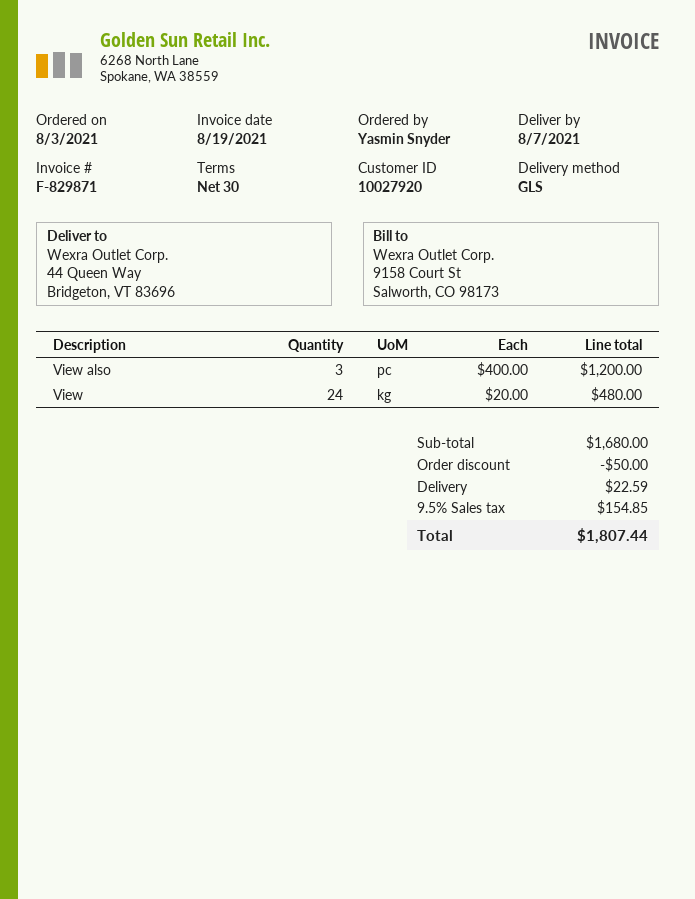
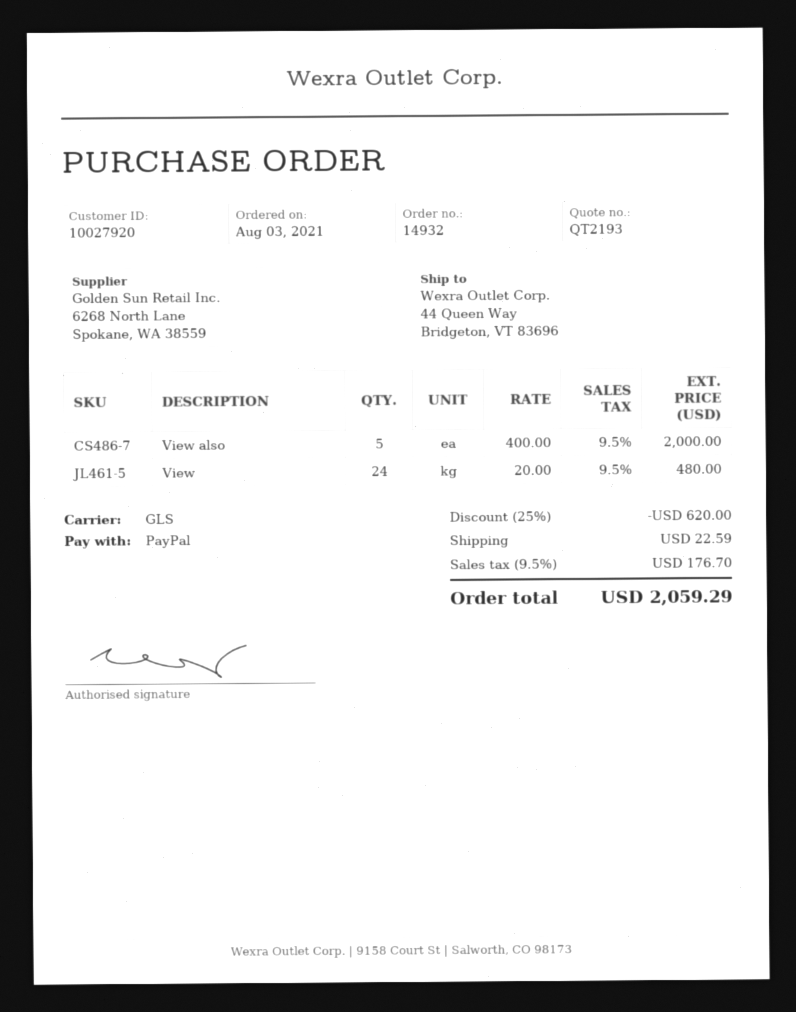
View also: 3 x 400.00 = 1200.00 -> 5 x 400.00 = 2000.00
discount: 50.00 -> 620.00
tax: 9.5% = 154.85 -> 9.5% = 176.70
total: 1807.44 -> 2059.29

